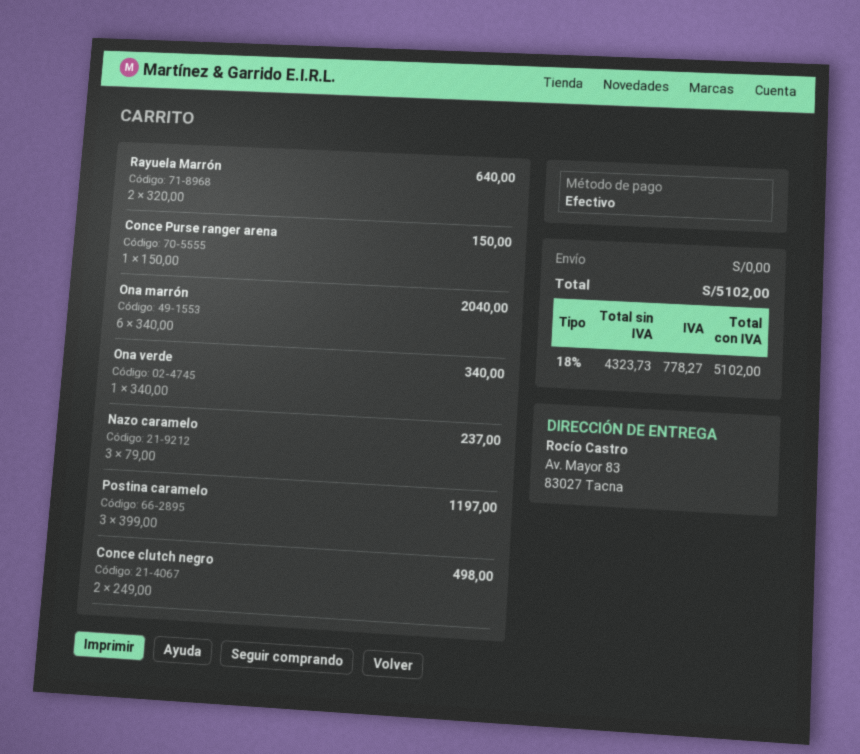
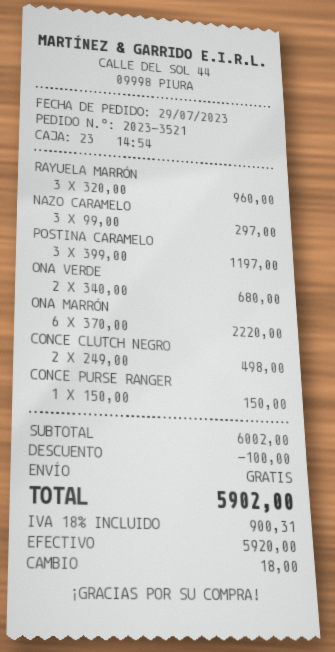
Rayuela Marrón: 2 x 320.00 = 640.00 -> 3 x 320.00 = 960.00
Ona marrón: 6 x 340.00 = 2040.00 -> 6 x 370.00 = 2220.00
Ona verde: 1 x 340.00 = 340.00 -> 2 x 340.00 = 680.00
Nazo caramelo: 3 x 79.00 = 237.00 -> 3 x 99.00 = 297.00
discount: none -> 100.00
tax: 18% = 778.27 -> 18% = 900.31
total: 5102.00 -> 5902.00

